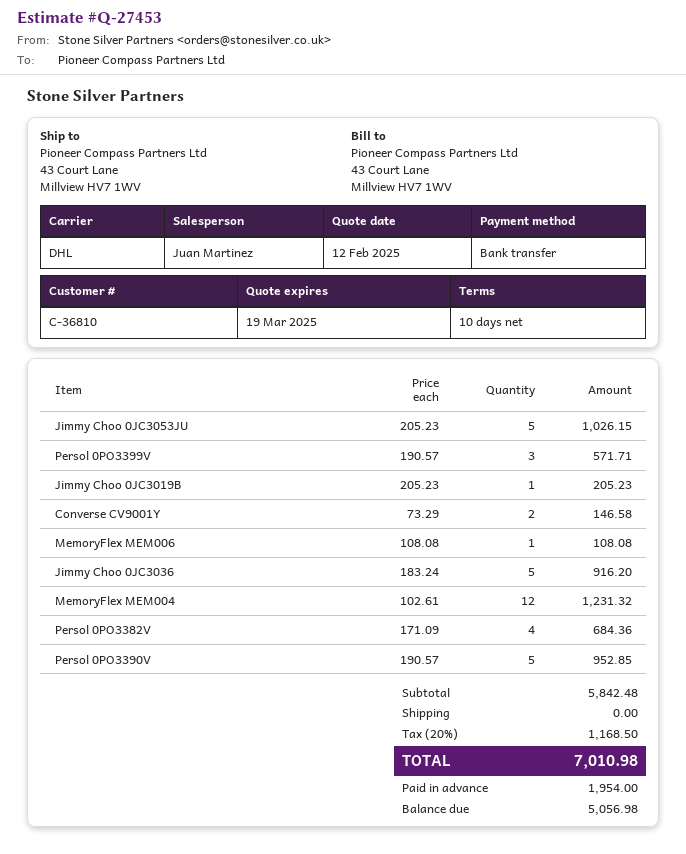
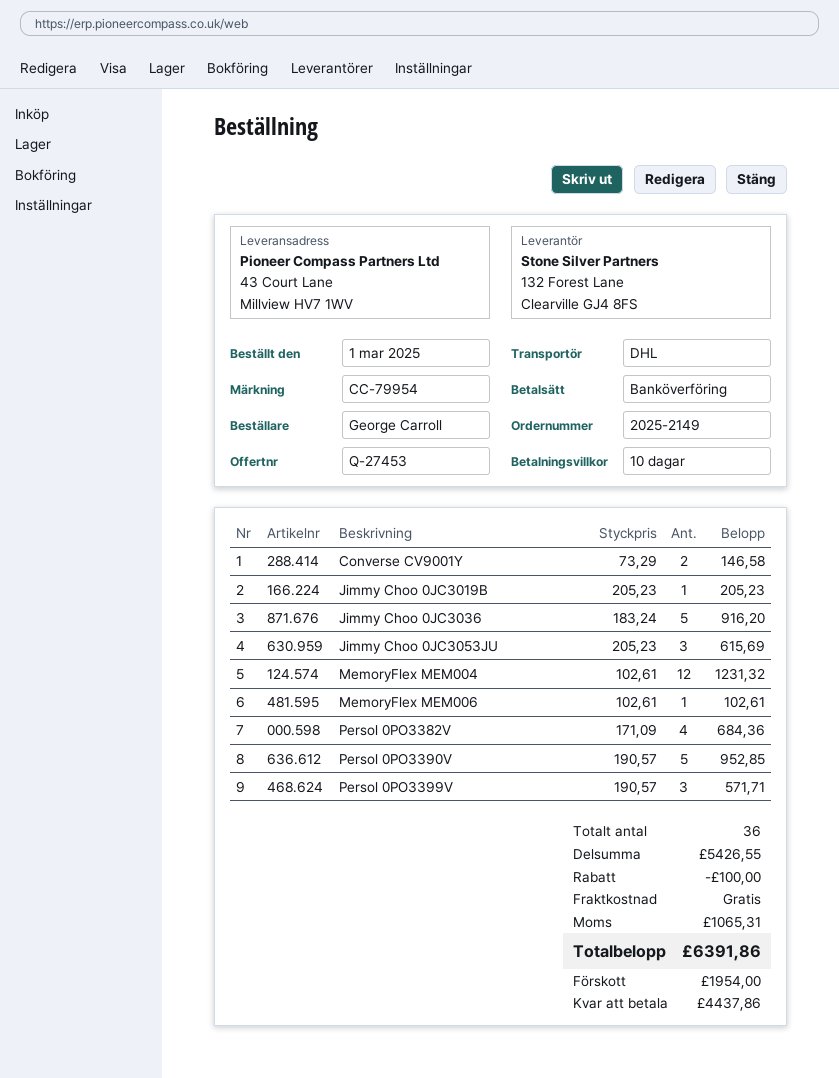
Jimmy Choo 0JC3053JU: 5 x 205.23 = 1026.15 -> 3 x 205.23 = 615.69
MemoryFlex MEM006: 1 x 108.08 = 108.08 -> 1 x 102.61 = 102.61
subtotal: 5842.48 -> 5426.55
discount: none -> 100.00
tax: 1168.50 -> 1065.31
total: 7010.98 -> 6391.86
balance: 5056.98 -> 4437.86

